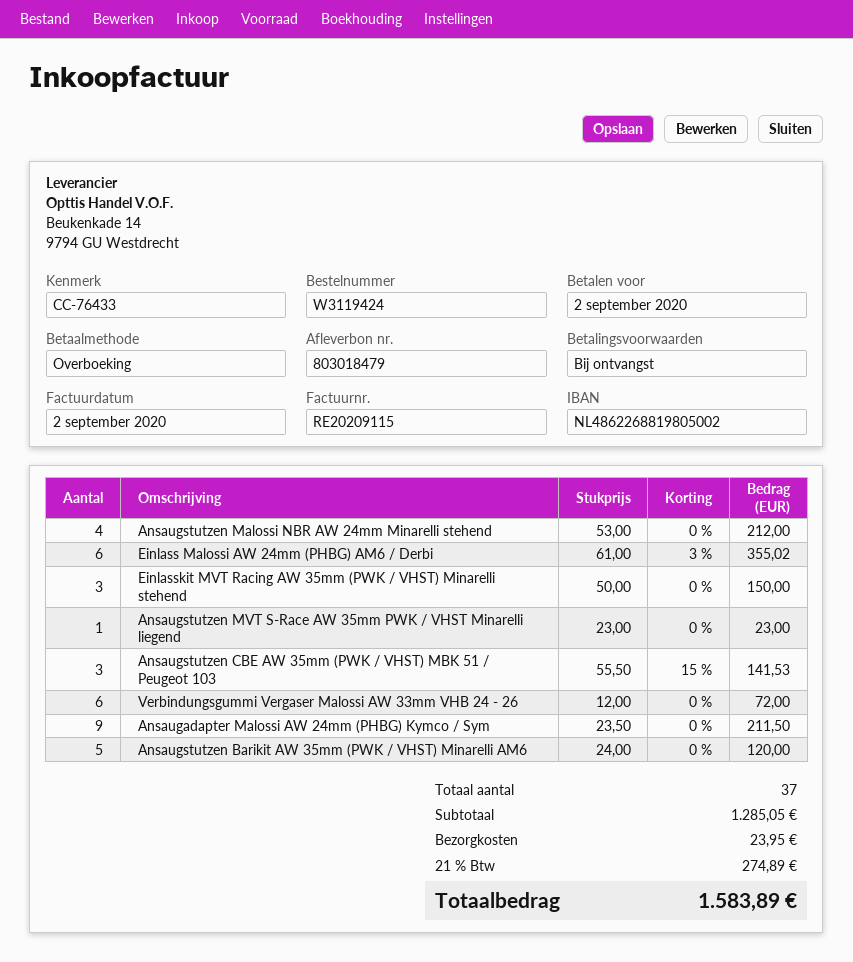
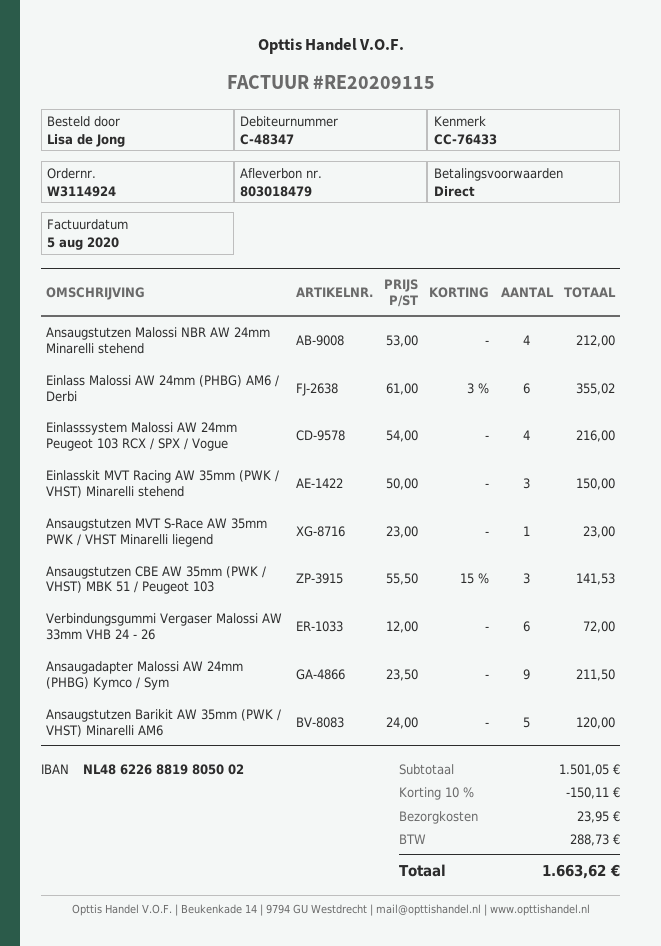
order number: W3119424 -> W3114924
invoice date: 2020-09-02 -> 2020-08-05
Einlasssystem Malossi AW 24mm Peugeot 103 RCX / SPX / Vogue: none -> 4 x 54.00 = 216.00
subtotal: 1285.05 -> 1501.05
discount: none -> 10% = 150.11
tax: 274.89 -> 288.73
total: 1583.89 -> 1663.62

